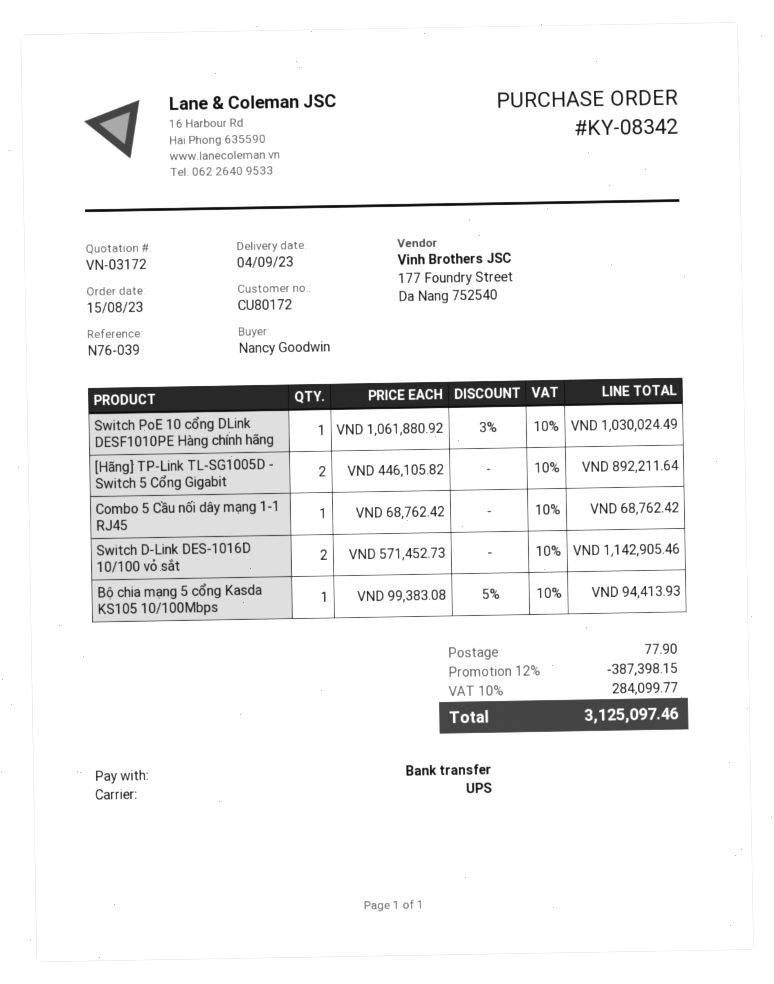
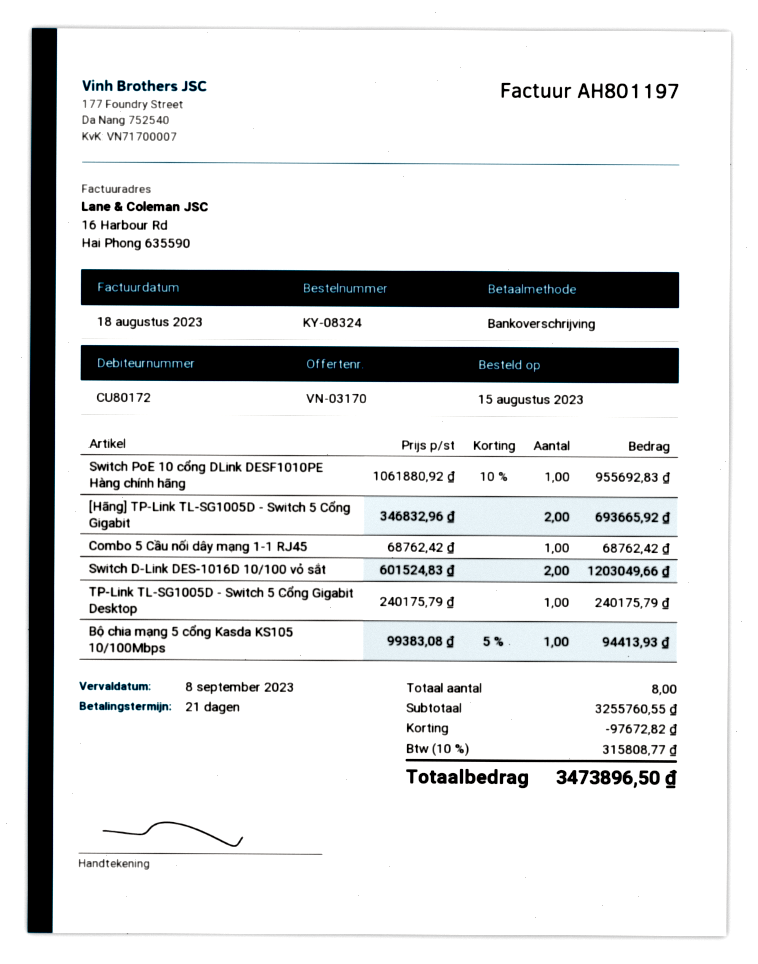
quote number: VN-03172 -> VN-03170
order number: KY-08342 -> KY-08324
Switch PoE 10 cổng DLink DESF1010PE Hàng chính hãng: 1 x 1061880.92 - 3% = 1030024.49 -> 1 x 1061880.92 - 10% = 955692.83
[Hãng] TP-Link TL-SG1005D - Switch 5 Cổng Gigabit: 2 x 446105.82 = 892211.64 -> 2 x 346832.96 = 693665.92
Switch D-Link DES-1016D 10/100 vỏ sắt: 2 x 571452.73 = 1142905.46 -> 2 x 601524.83 = 1203049.66
TP-Link TL-SG1005D - Switch 5 Cổng Gigabit Desktop: none -> 1 x 240175.79 = 240175.79
discount: 387398.15 -> 97672.82
shipping: 77.90 -> none
tax: 10% = 284099.77 -> 10% = 315808.77
total: 3125097.46 -> 3473896.50

